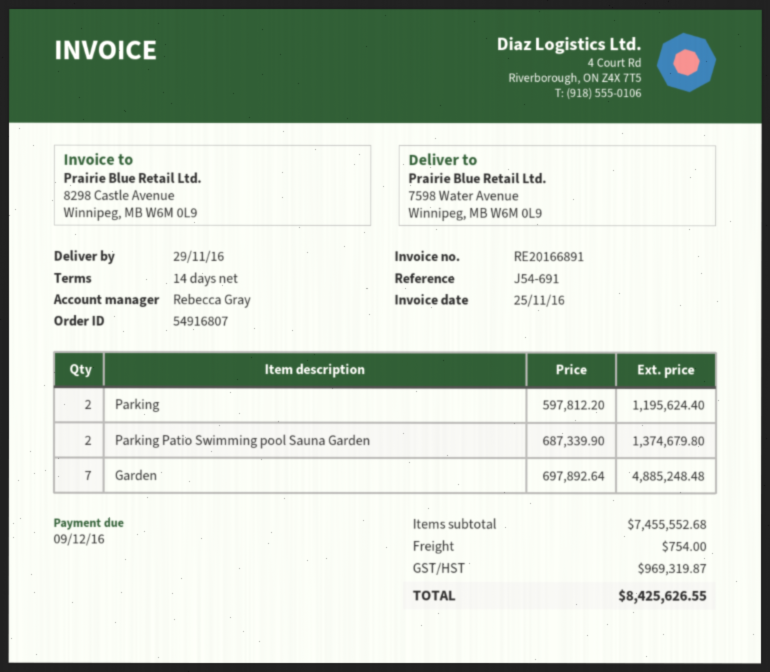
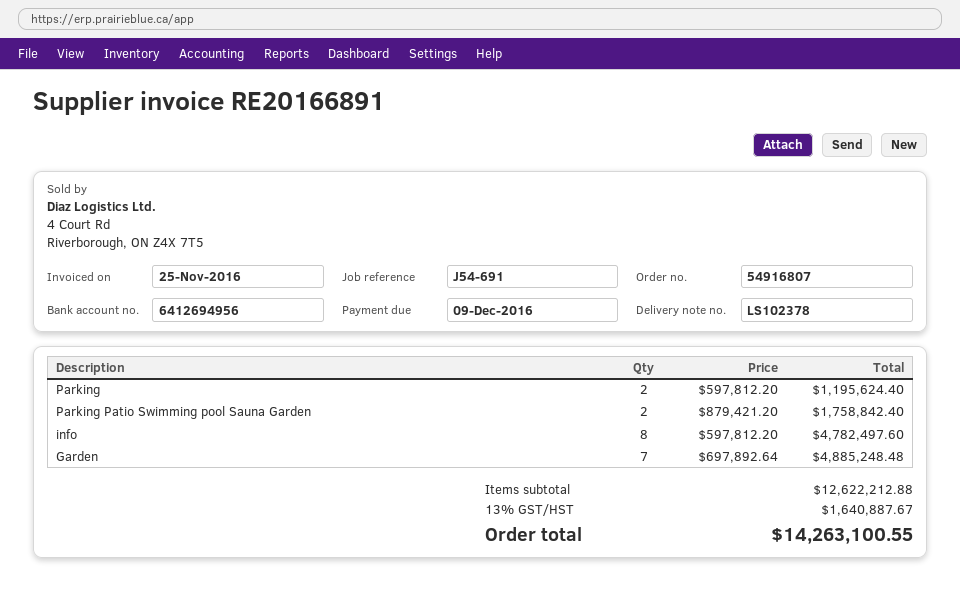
Parking Patio Swimming pool Sauna Garden: 2 x 687339.90 = 1374679.80 -> 2 x 879421.20 = 1758842.40
info: none -> 8 x 597812.20 = 4782497.60
subtotal: 7455552.68 -> 12622212.88
shipping: 754.00 -> none
tax: 969319.87 -> 1640887.67
total: 8425626.55 -> 14263100.55

